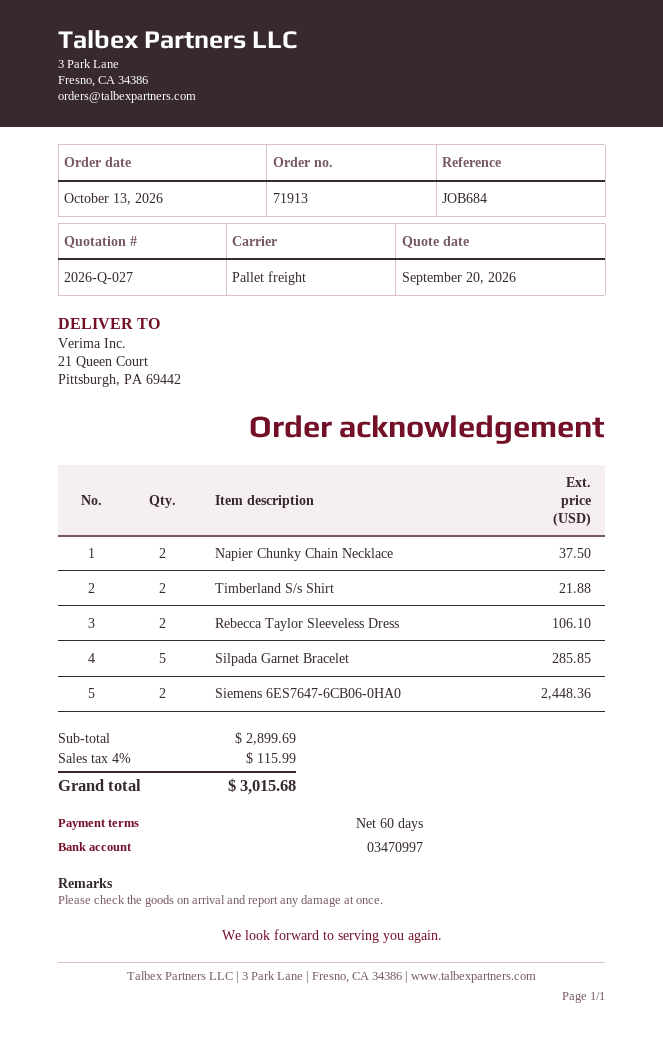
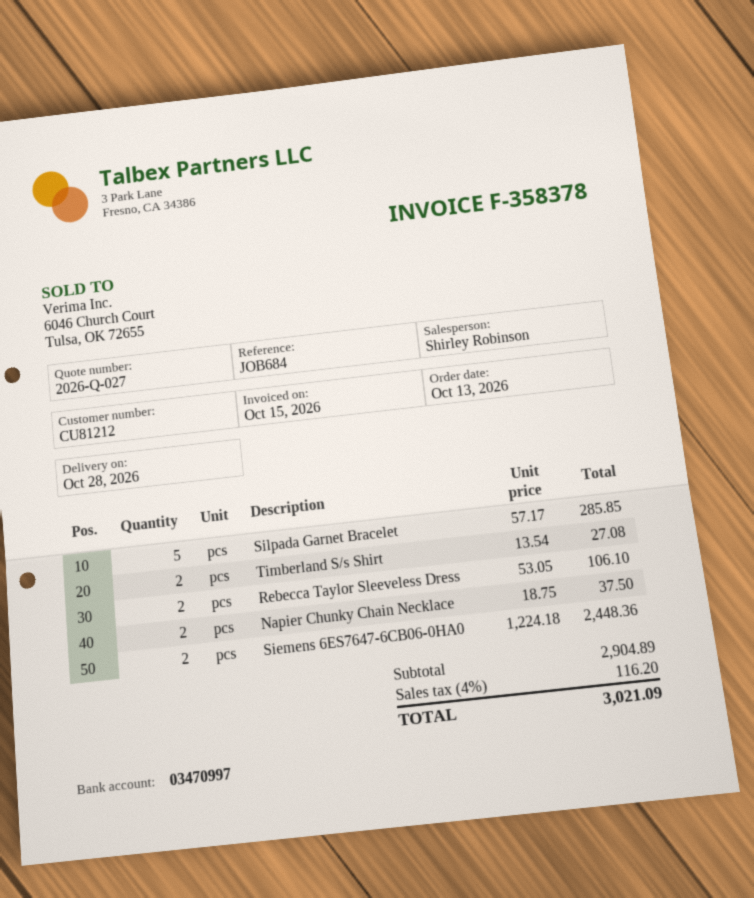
Timberland S/s Shirt: 2 for 21.88 -> 2 for 27.08
subtotal: 2899.69 -> 2904.89
tax: 4% = 115.99 -> 4% = 116.20
total: 3015.68 -> 3021.09

